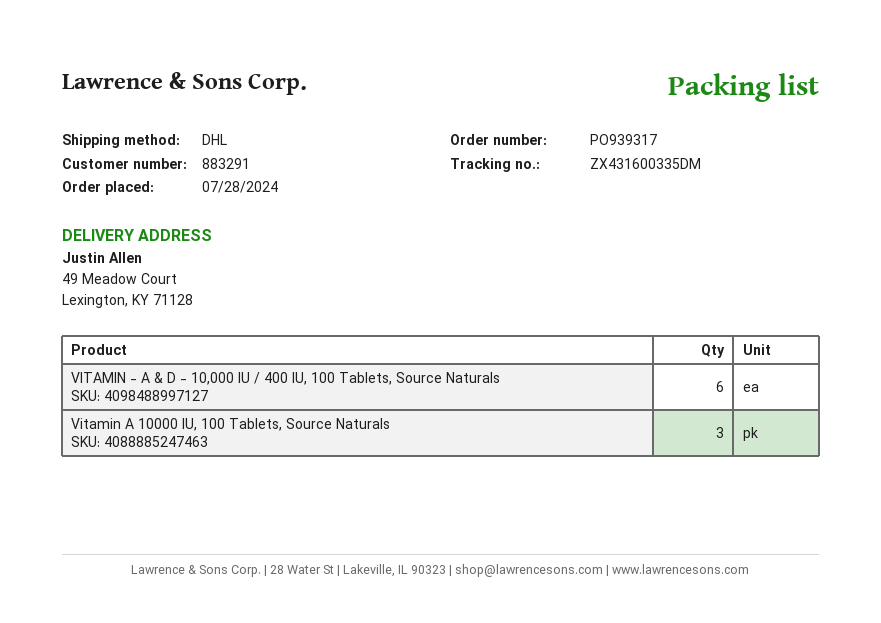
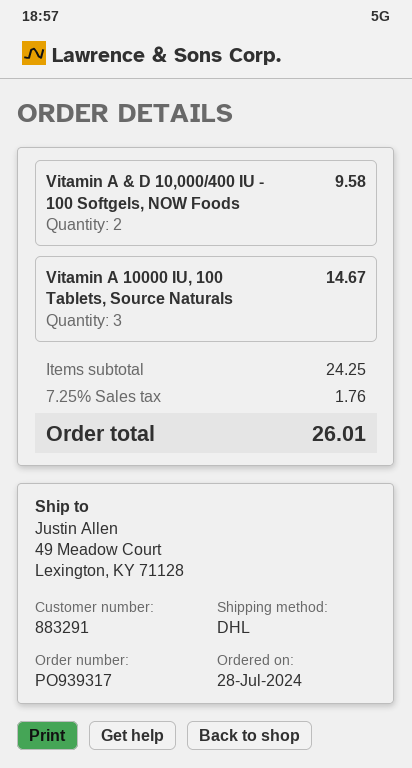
VITAMIN - A & D - 10,000 IU / 400 IU, 100 Tablets, Source Naturals: 6 -> none
Vitamin A & D 10,000/400 IU - 100 Softgels, NOW Foods: none -> 2

